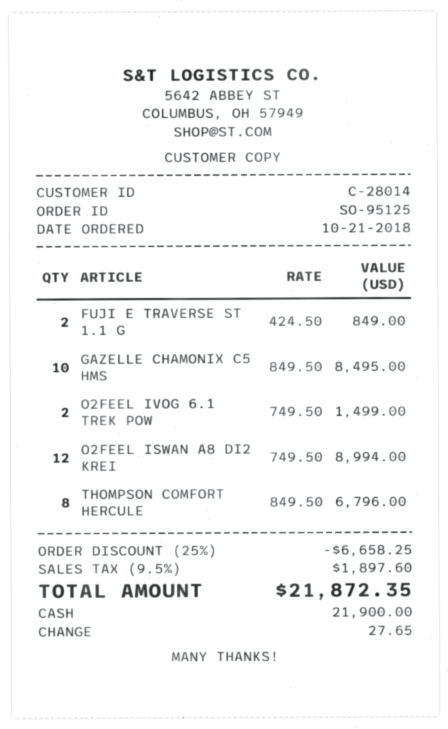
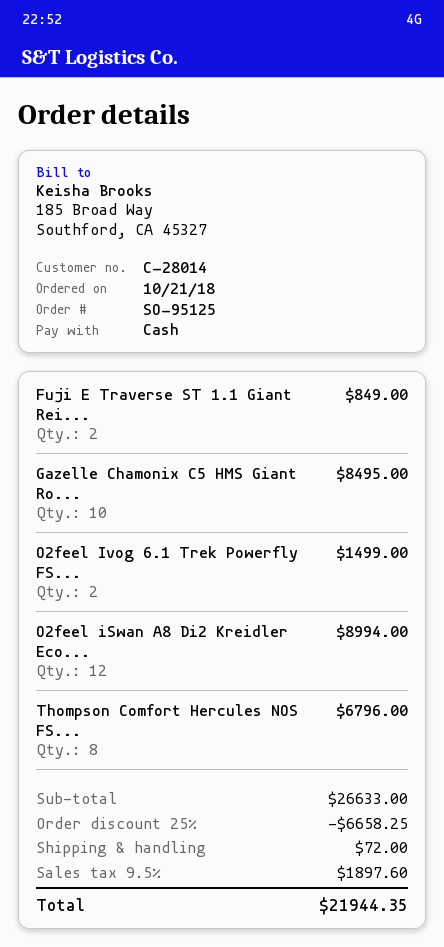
shipping: none -> 72.00
total: 21872.35 -> 21944.35

